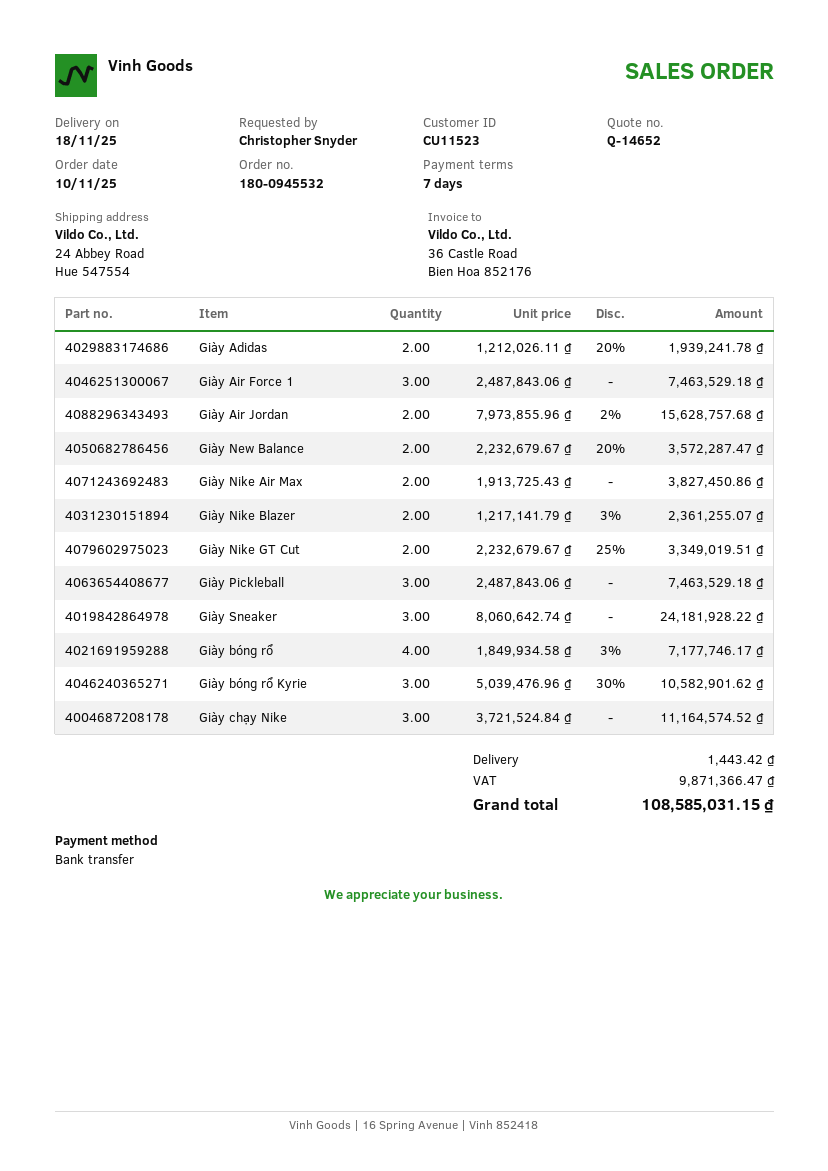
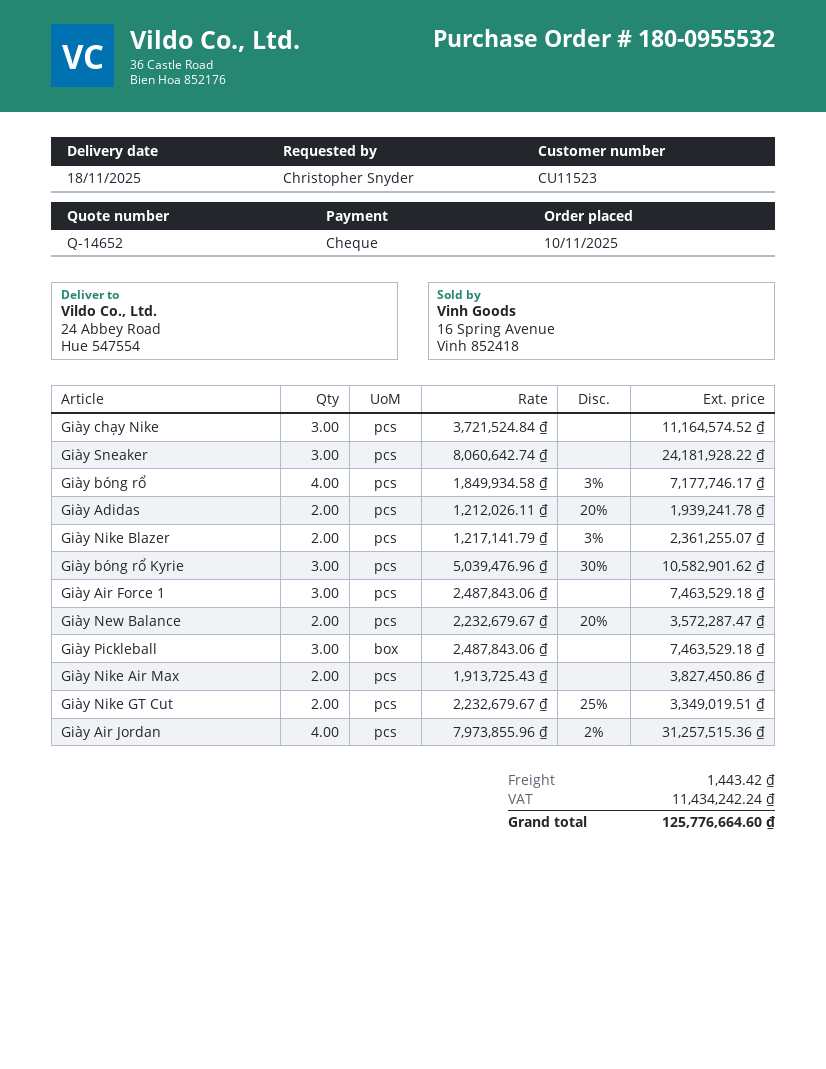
order number: 180-0945532 -> 180-0955532
payment method: bank transfer -> cheque
Giày Air Jordan: 2 x 7973855.96 - 2% = 15628757.68 -> 4 x 7973855.96 - 2% = 31257515.36
tax: 9871366.47 -> 11434242.24
total: 108585031.15 -> 125776664.60

